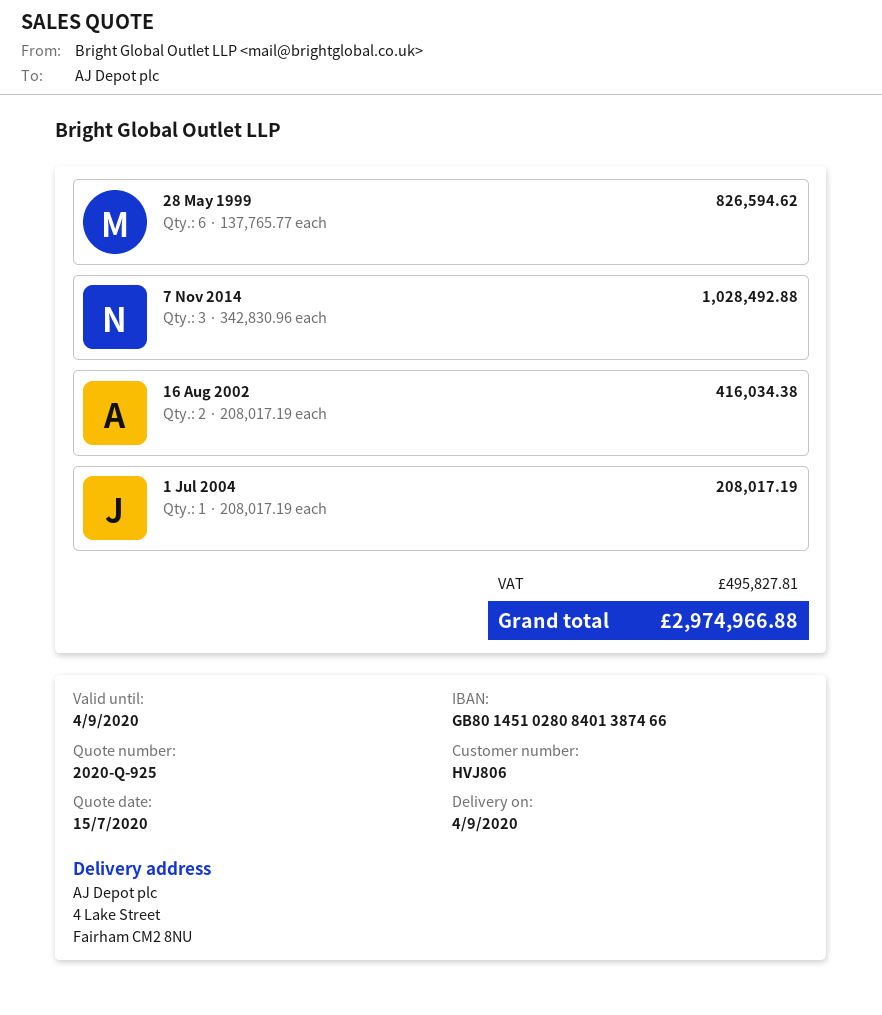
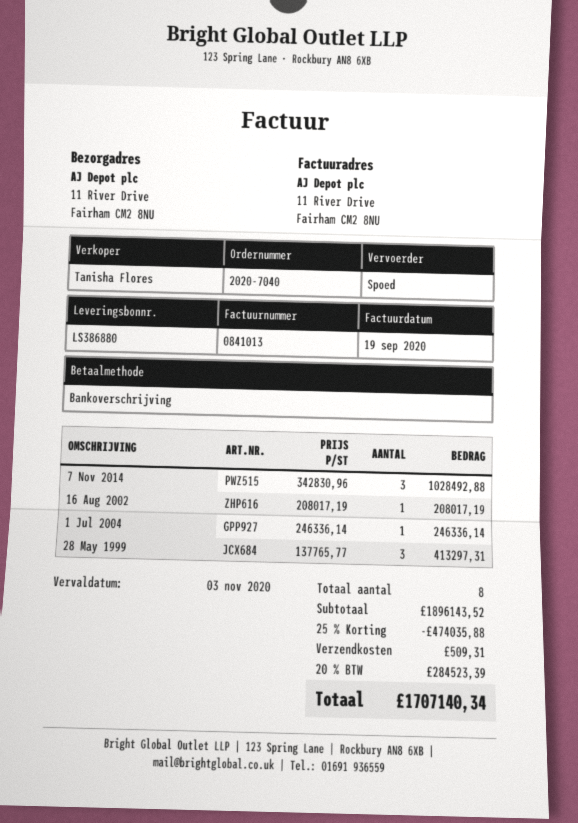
ship to: 4 Lake Street, Fairham CM2 8NU -> 11 River Drive, Fairham CM2 8NU
28 May 1999: 6 x 137765.77 = 826594.62 -> 3 x 137765.77 = 413297.31
16 Aug 2002: 2 x 208017.19 = 416034.38 -> 1 x 208017.19 = 208017.19
1 Jul 2004: 1 x 208017.19 = 208017.19 -> 1 x 246336.14 = 246336.14
discount: none -> 25% = 474035.88
shipping: none -> 509.31
tax: 495827.81 -> 284523.39
total: 2974966.88 -> 1707140.34

